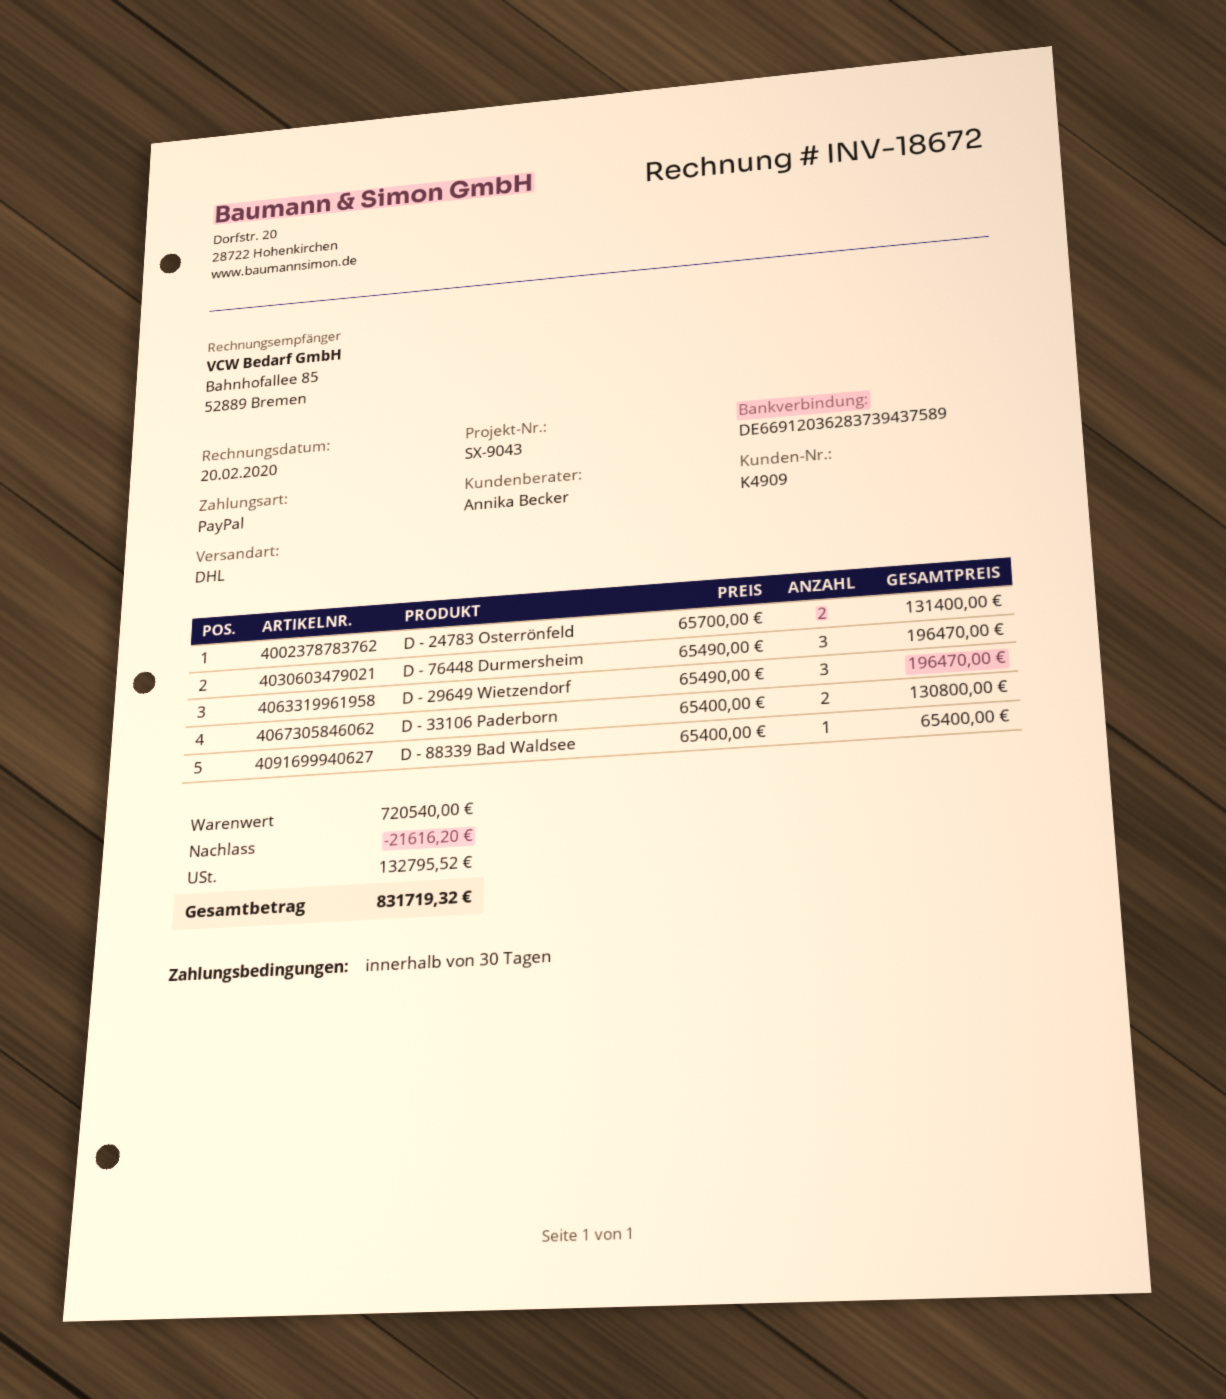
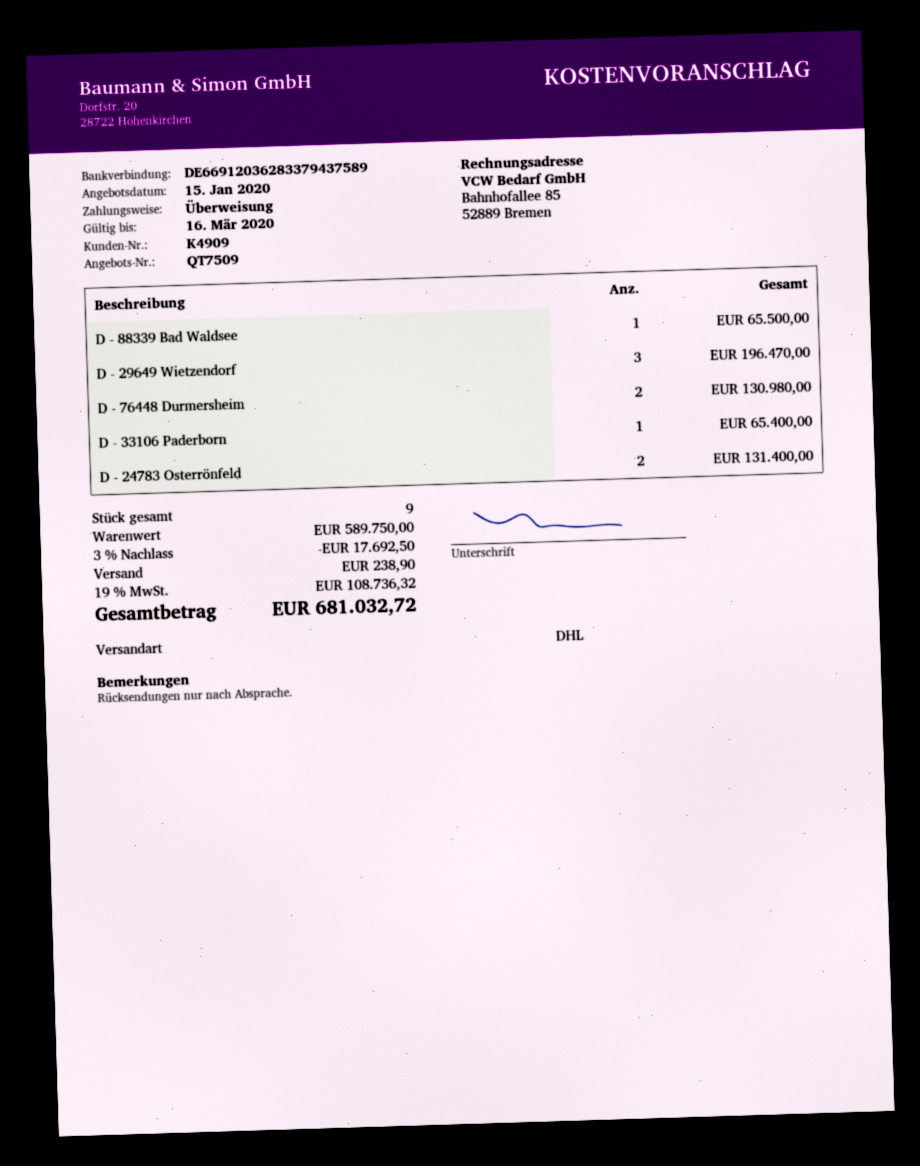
payment method: PayPal -> bank transfer
bank account: DE66912036283739437589 -> DE66912036283379437589
D - 76448 Durmersheim: 3 for 196470.00 -> 2 for 130980.00
D - 33106 Paderborn: 2 for 130800.00 -> 1 for 65400.00
D - 88339 Bad Waldsee: 1 for 65400.00 -> 1 for 65500.00
subtotal: 720540.00 -> 589750.00
discount: 21616.20 -> 17692.50
shipping: none -> 238.90
tax: 132795.52 -> 108736.32
total: 831719.32 -> 681032.72

